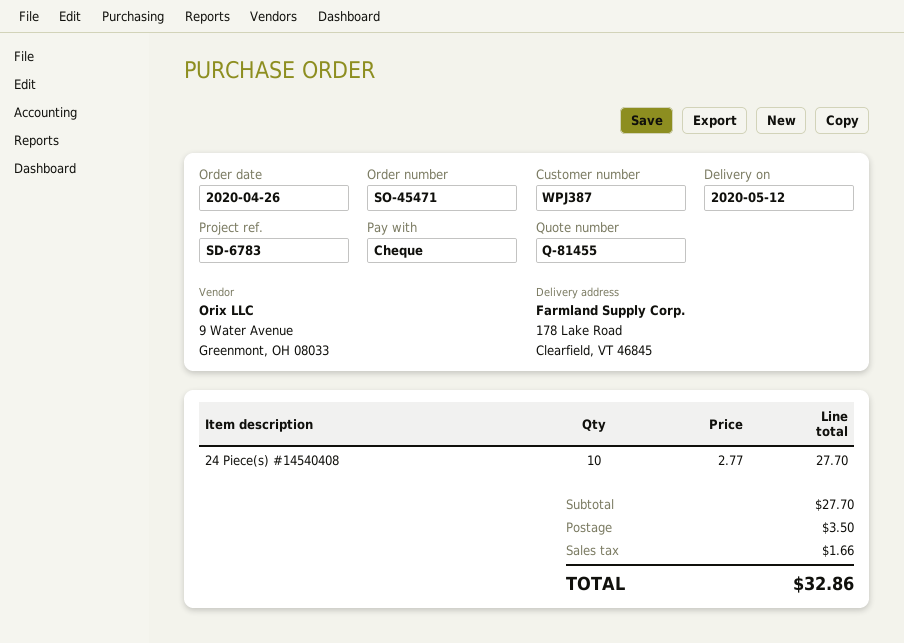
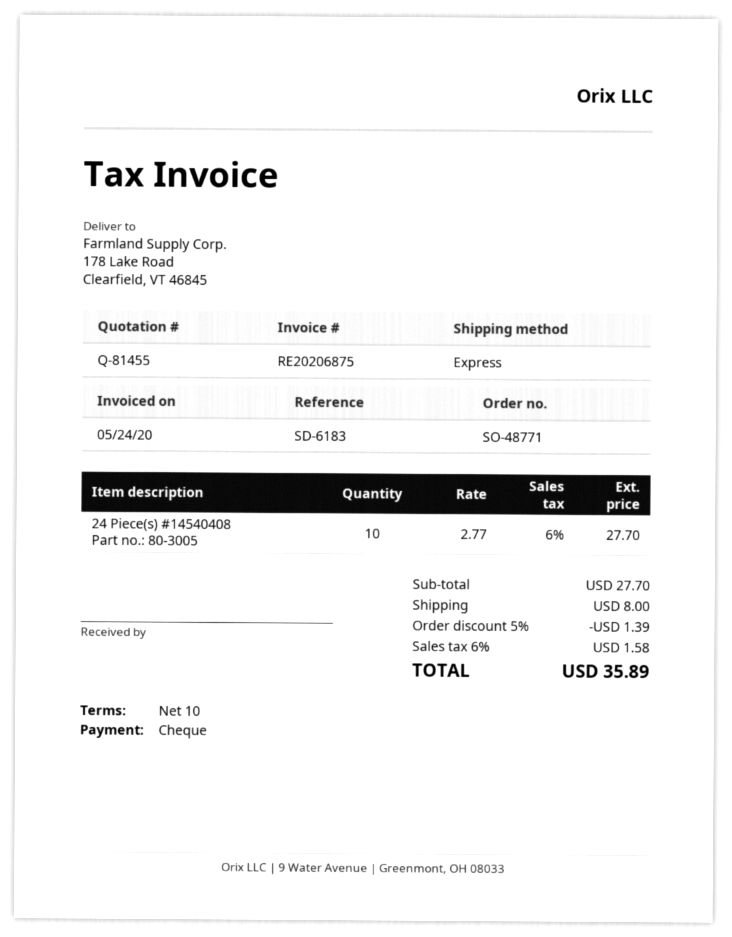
order number: SO-45471 -> SO-48771
reference: SD-6783 -> SD-6183
discount: none -> 5% = 1.39
shipping: 3.50 -> 8.00
tax: 1.66 -> 1.58
total: 32.86 -> 35.89

